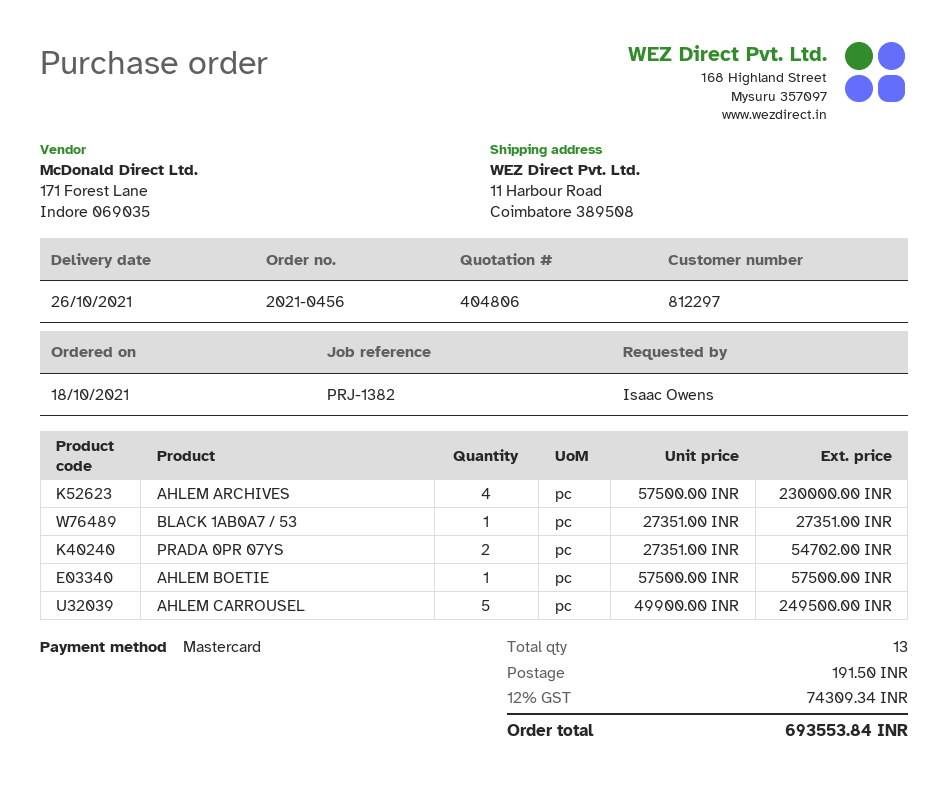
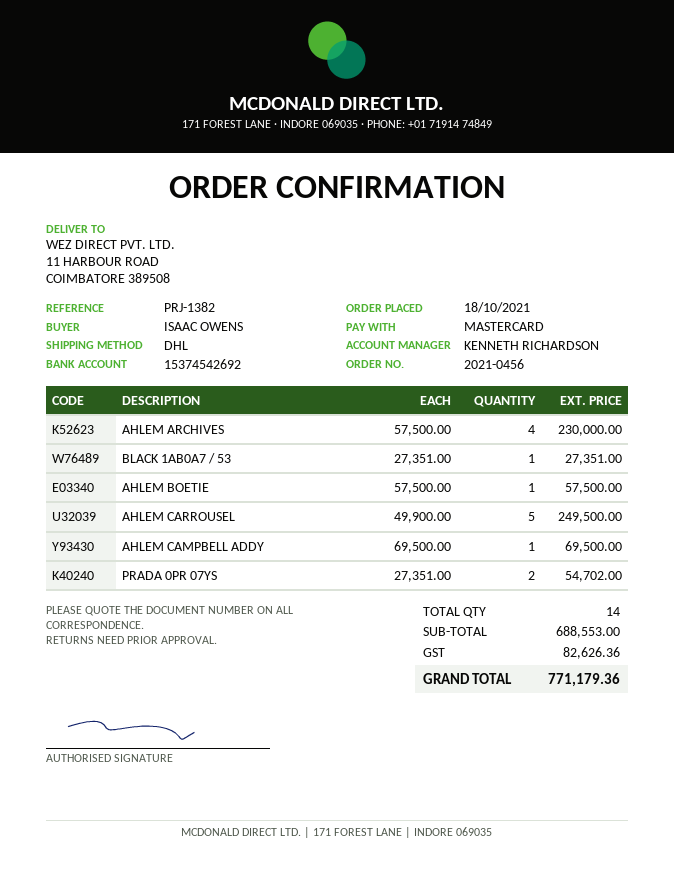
AHLEM CAMPBELL ADDY: none -> 1 x 69500.00 = 69500.00
total quantity: 13 -> 14
shipping: 191.50 -> none
tax: 74309.34 -> 82626.36
total: 693553.84 -> 771179.36

